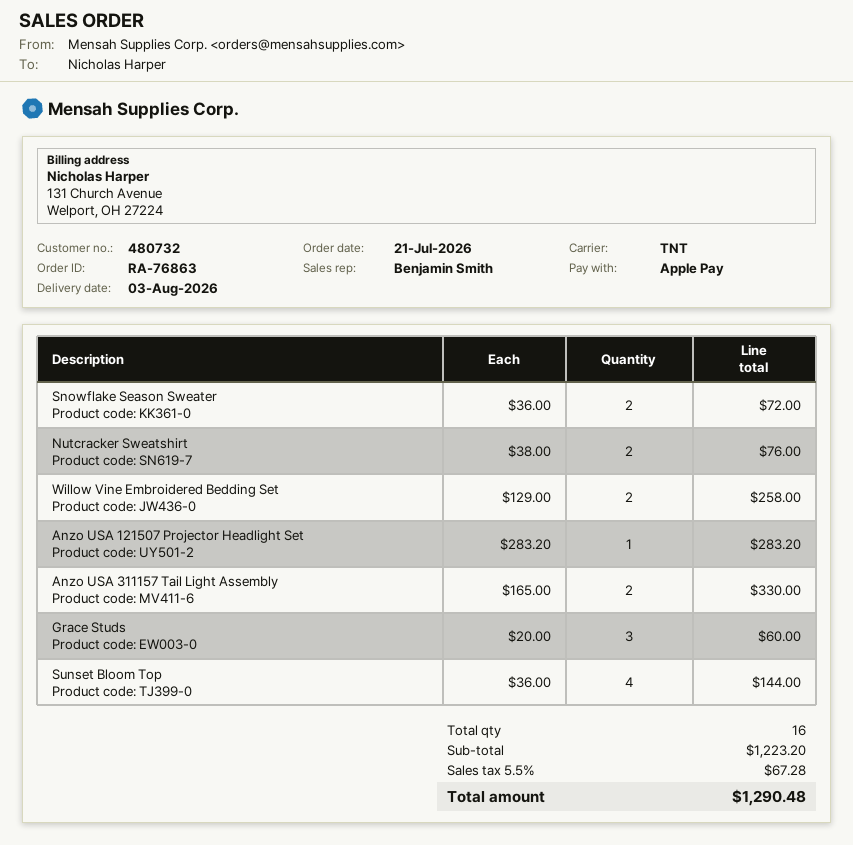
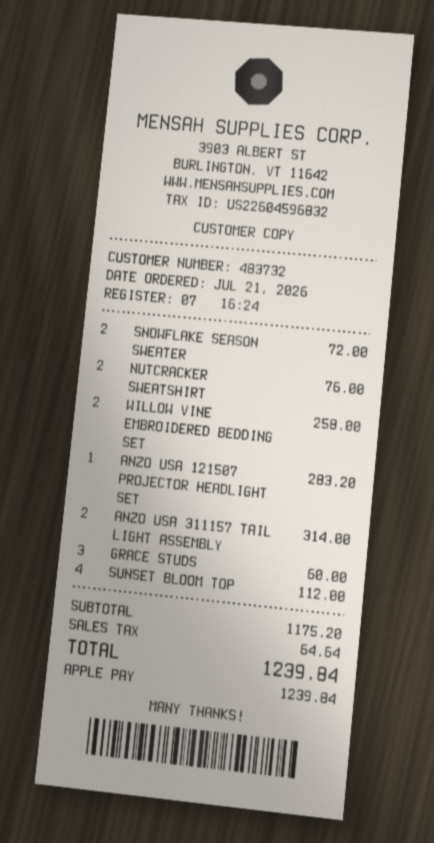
customer number: 480732 -> 483732
Anzo USA 311157 Tail Light Assembly: 2 for 330.00 -> 2 for 314.00
Sunset Bloom Top: 4 for 144.00 -> 4 for 112.00
subtotal: 1223.20 -> 1175.20
tax: 67.28 -> 64.64
total: 1290.48 -> 1239.84

